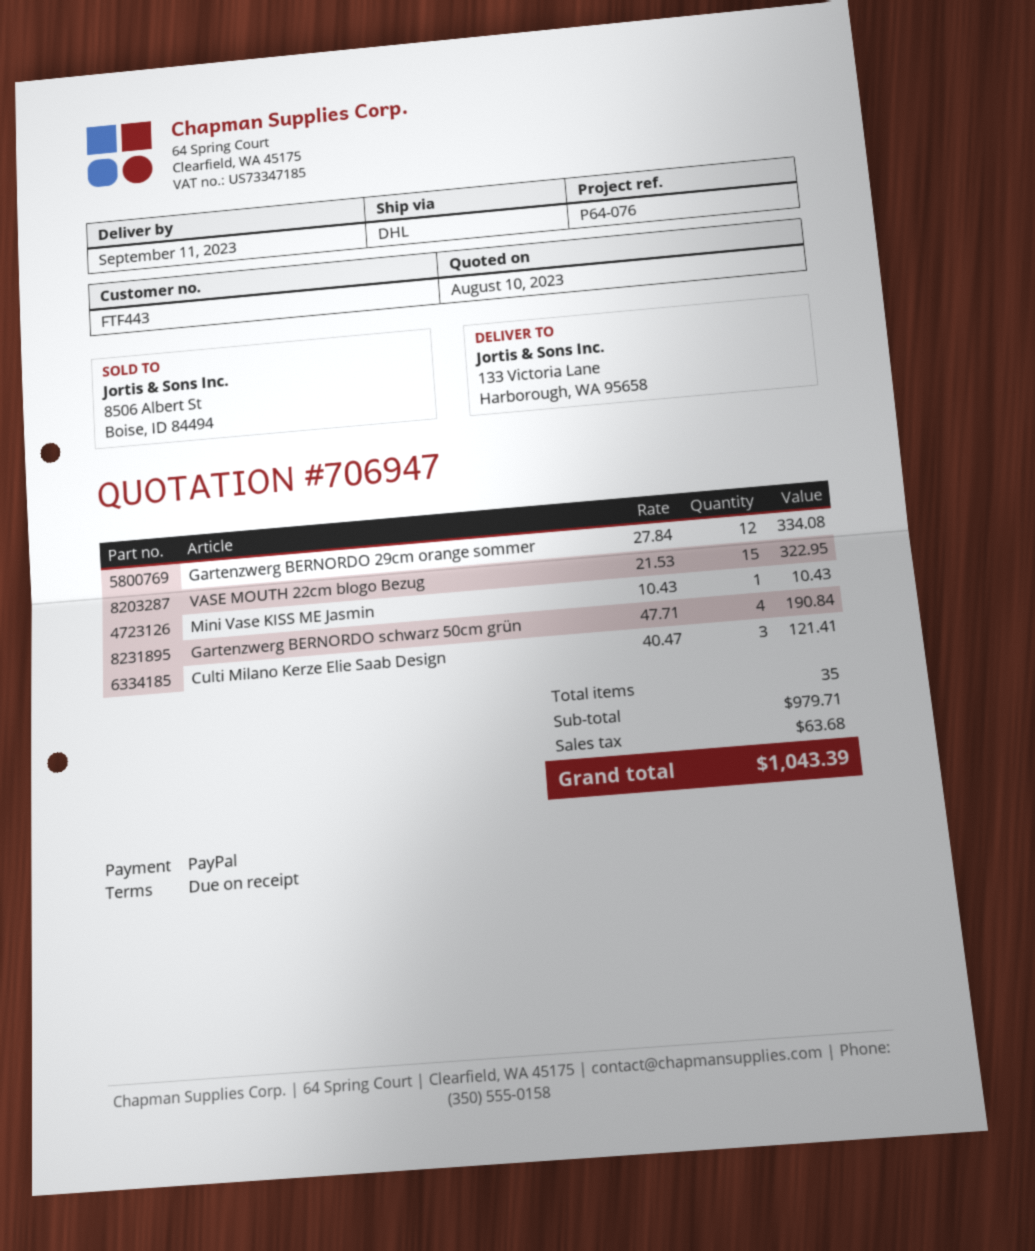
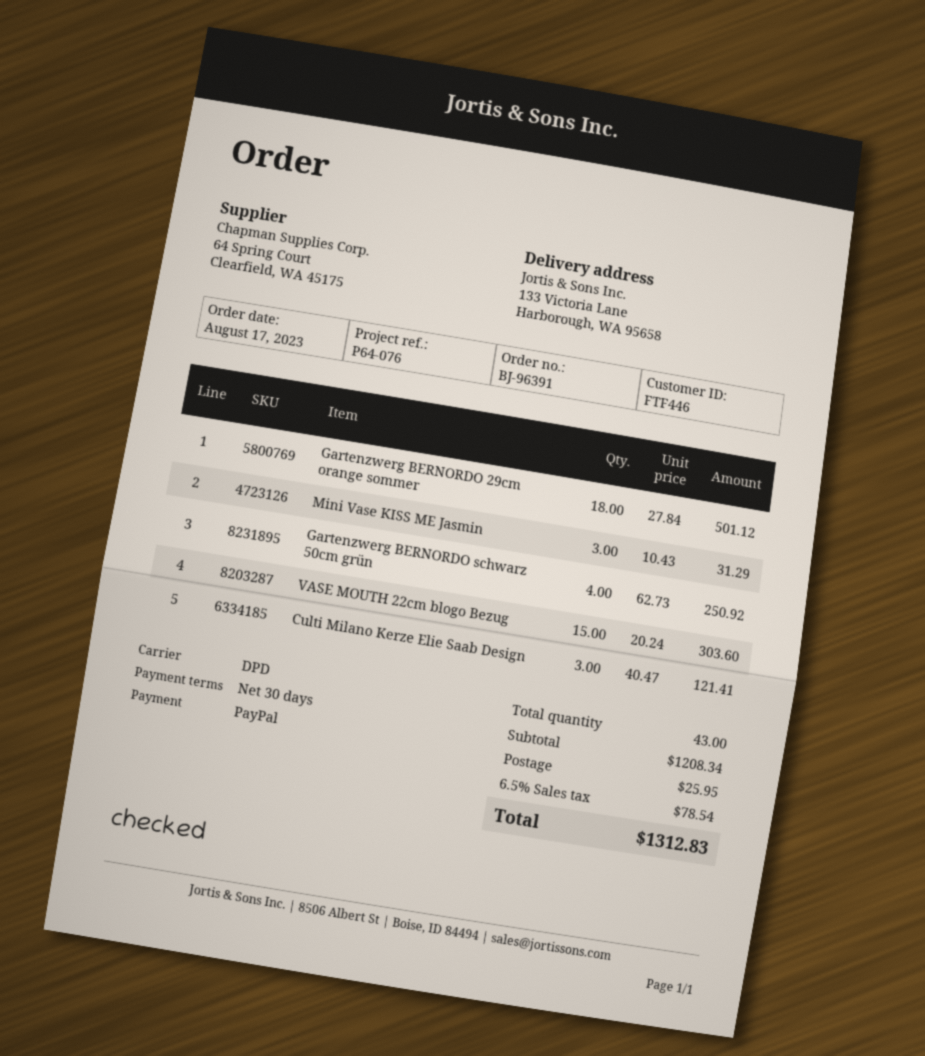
payment terms: on receipt -> 30 days
customer number: FTF443 -> FTF446
shipping method: DHL -> DPD
Gartenzwerg BERNORDO 29cm orange sommer: 12 x 27.84 = 334.08 -> 18 x 27.84 = 501.12
VASE MOUTH 22cm blogo Bezug: 15 x 21.53 = 322.95 -> 15 x 20.24 = 303.60
Mini Vase KISS ME Jasmin: 1 x 10.43 = 10.43 -> 3 x 10.43 = 31.29
Gartenzwerg BERNORDO schwarz 50cm grün: 4 x 47.71 = 190.84 -> 4 x 62.73 = 250.92
total quantity: 35 -> 43
subtotal: 979.71 -> 1208.34
shipping: none -> 25.95
tax: 63.68 -> 78.54
total: 1043.39 -> 1312.83

